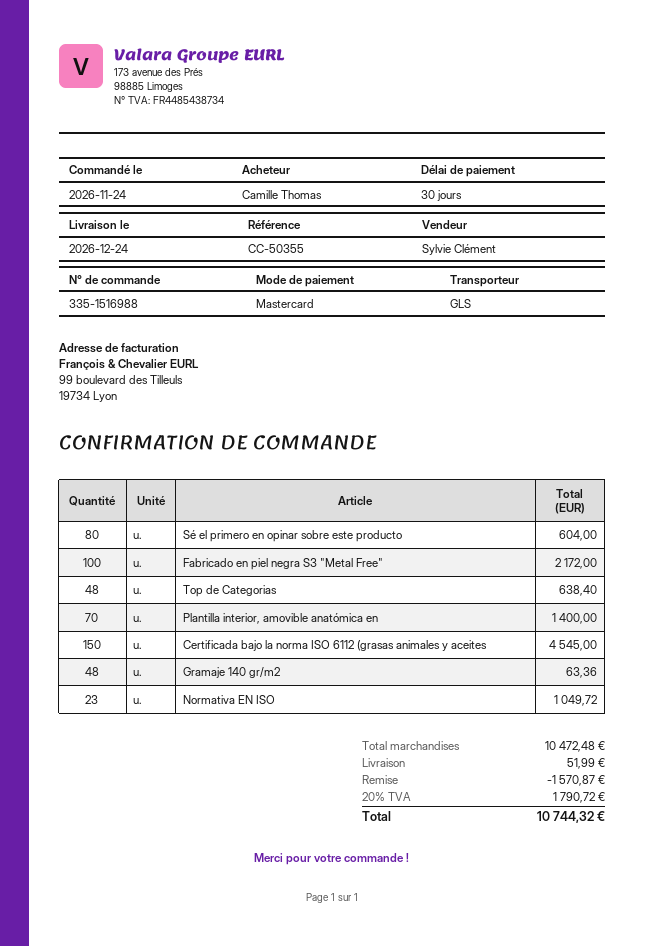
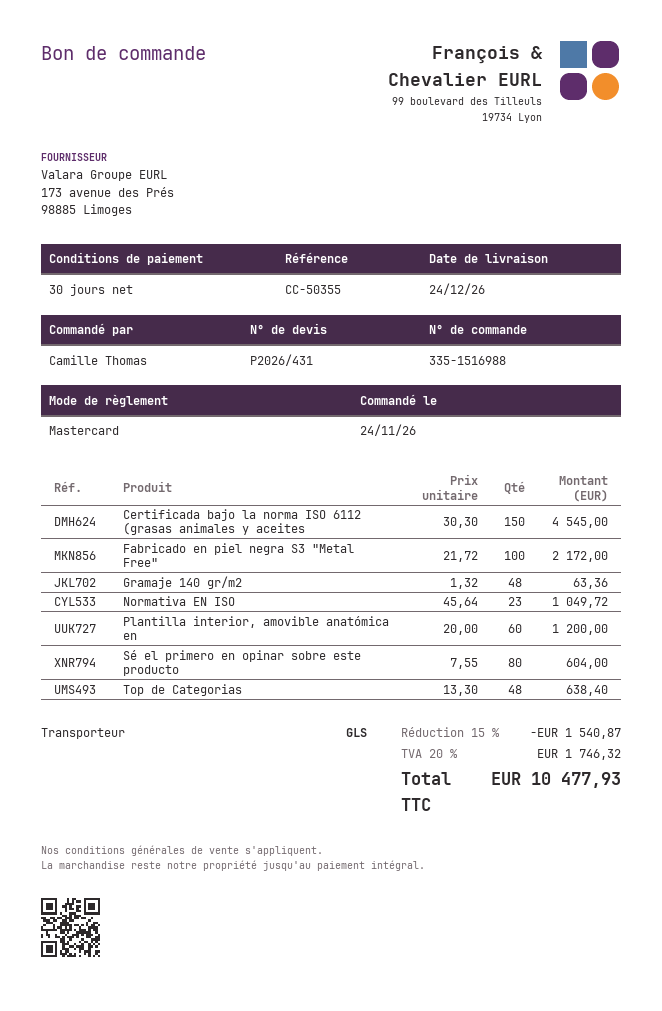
Plantilla interior, amovible anatómica en: 70 for 1400.00 -> 60 for 1200.00
discount: 1570.87 -> 1540.87
shipping: 51.99 -> none
tax: 20% = 1790.72 -> 20% = 1746.32
total: 10744.32 -> 10477.93

